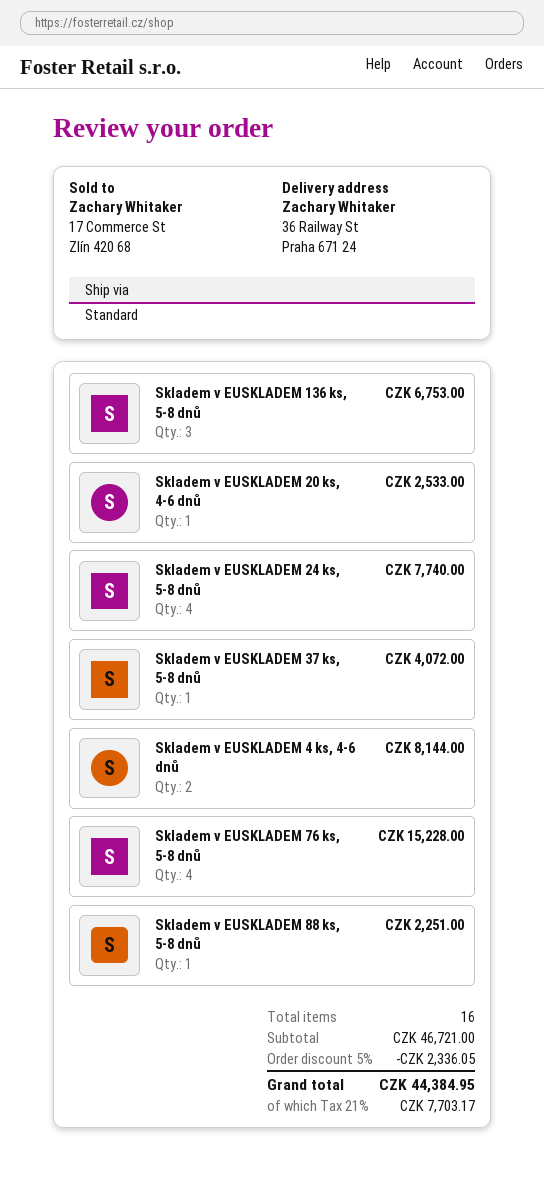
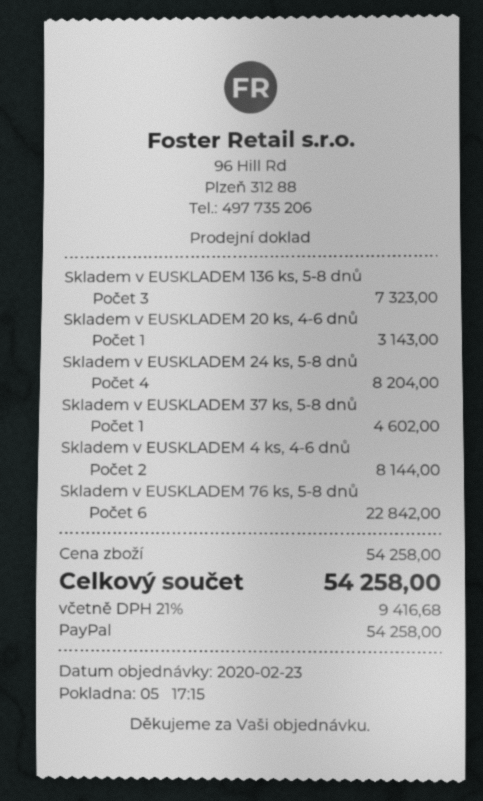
Skladem v EUSKLADEM 136 ks, 5-8 dnů: 3 for 6753.00 -> 3 for 7323.00
Skladem v EUSKLADEM 20 ks, 4-6 dnů: 1 for 2533.00 -> 1 for 3143.00
Skladem v EUSKLADEM 24 ks, 5-8 dnů: 4 for 7740.00 -> 4 for 8204.00
Skladem v EUSKLADEM 37 ks, 5-8 dnů: 1 for 4072.00 -> 1 for 4602.00
Skladem v EUSKLADEM 76 ks, 5-8 dnů: 4 for 15228.00 -> 6 for 22842.00
Skladem v EUSKLADEM 88 ks, 5-8 dnů: 1 for 2251.00 -> none
subtotal: 46721.00 -> 54258.00
discount: 5% = 2336.05 -> none
tax: 21% = 7703.17 -> 21% = 9416.68
total: 44384.95 -> 54258.00

